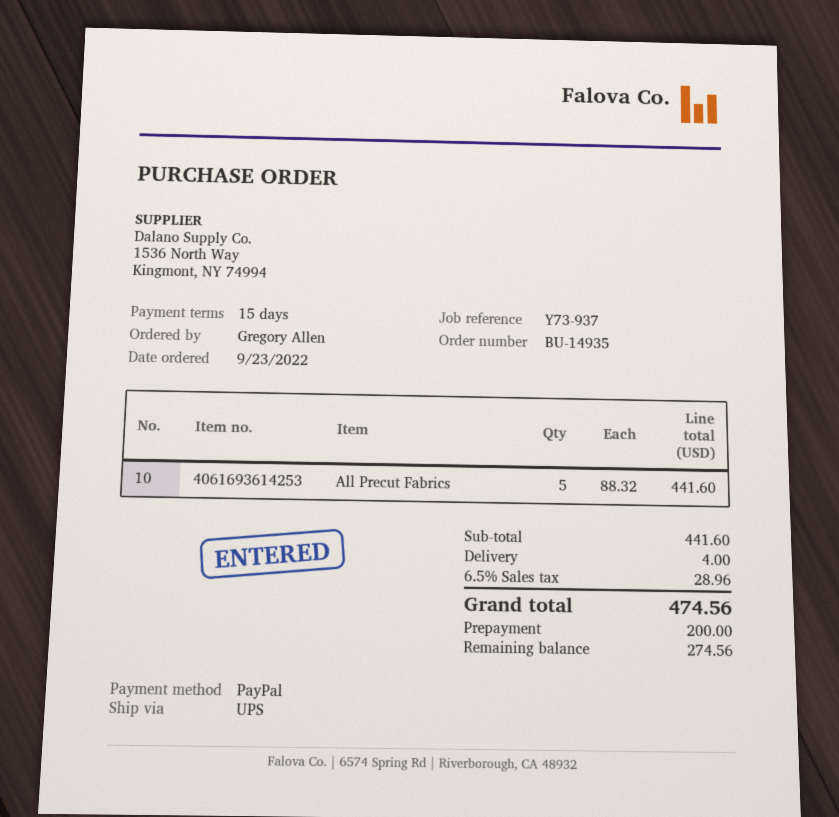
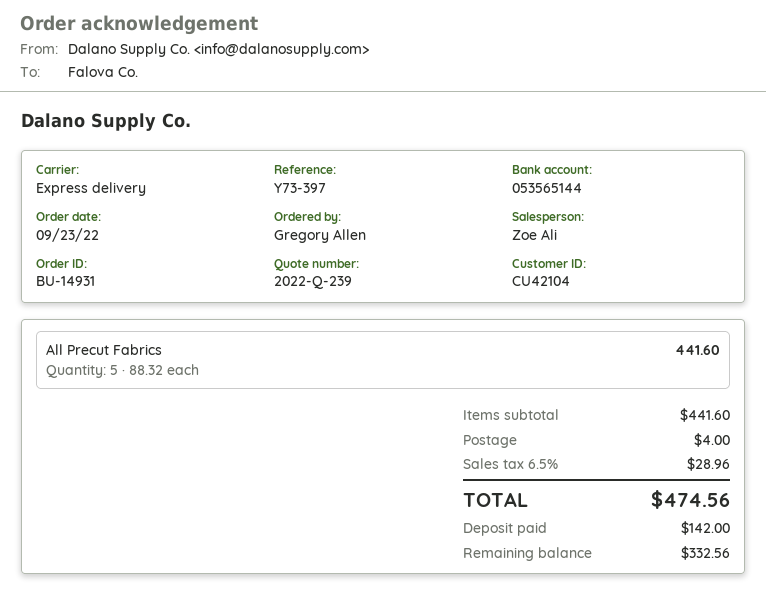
order number: BU-14935 -> BU-14931
reference: Y73-937 -> Y73-397
shipping method: UPS -> express
deposit: 200.00 -> 142.00
balance: 274.56 -> 332.56

